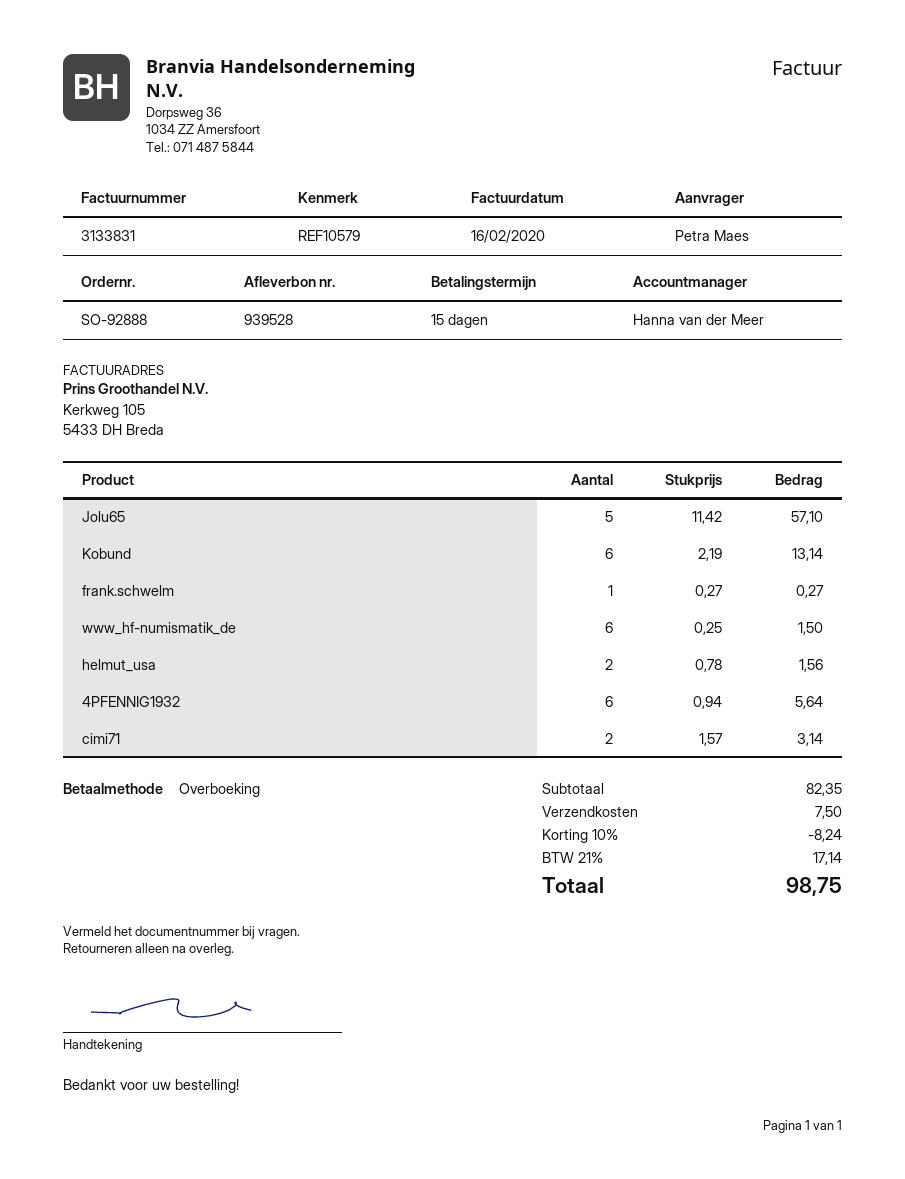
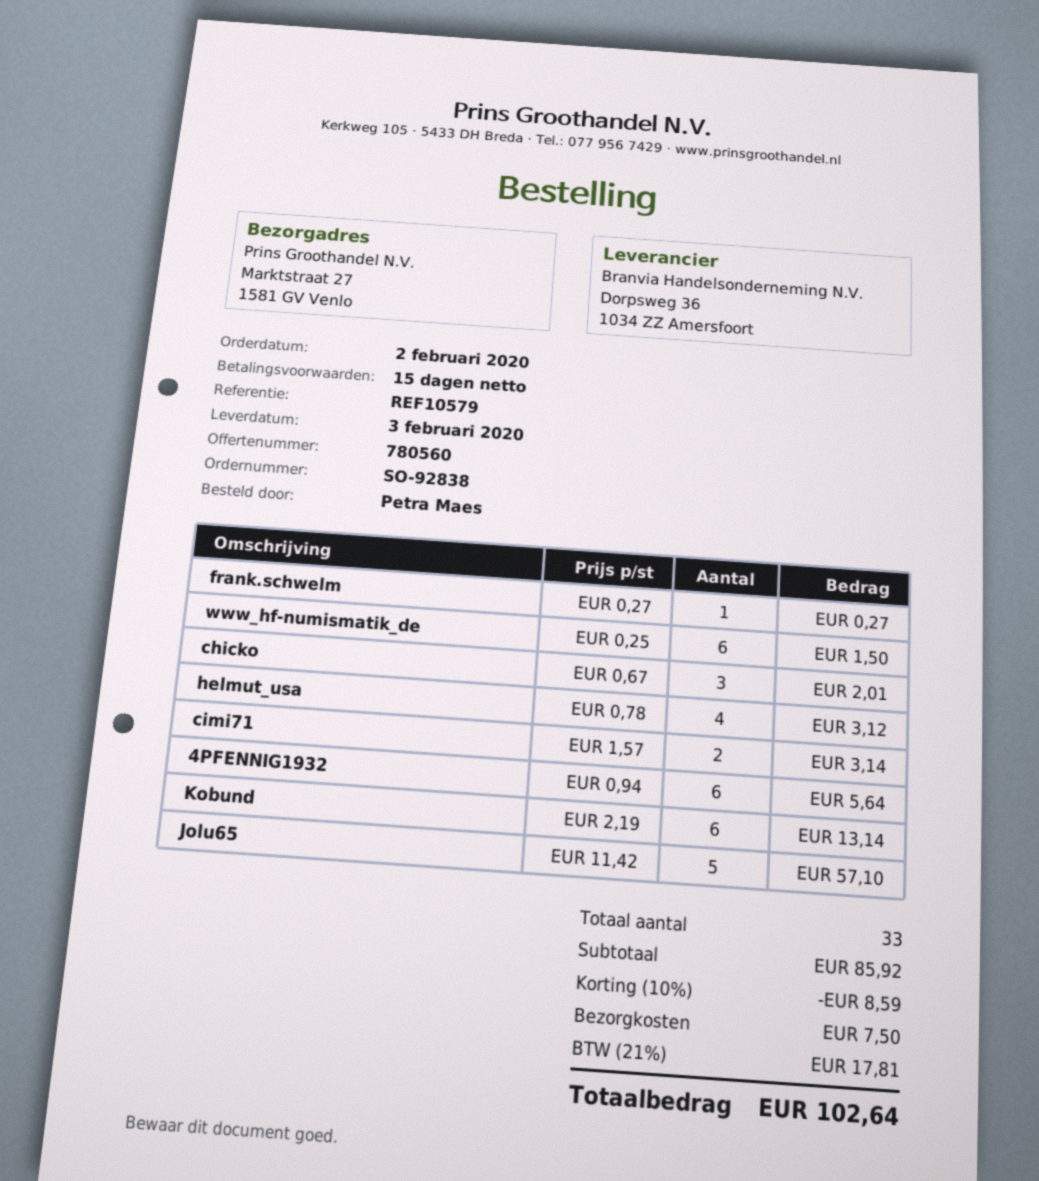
order number: SO-92888 -> SO-92838
helmut_usa: 2 x 0.78 = 1.56 -> 4 x 0.78 = 3.12
chicko: none -> 3 x 0.67 = 2.01
subtotal: 82.35 -> 85.92
discount: 10% = 8.24 -> 10% = 8.59
tax: 21% = 17.14 -> 21% = 17.81
total: 98.75 -> 102.64

